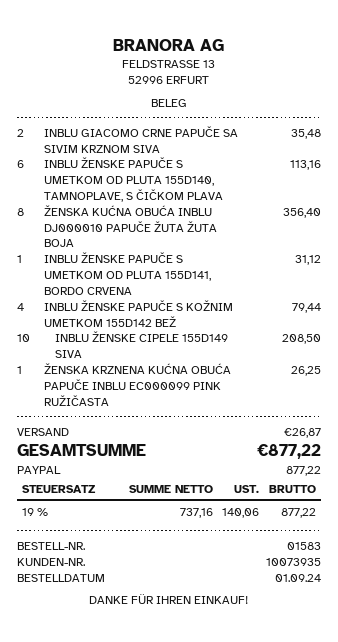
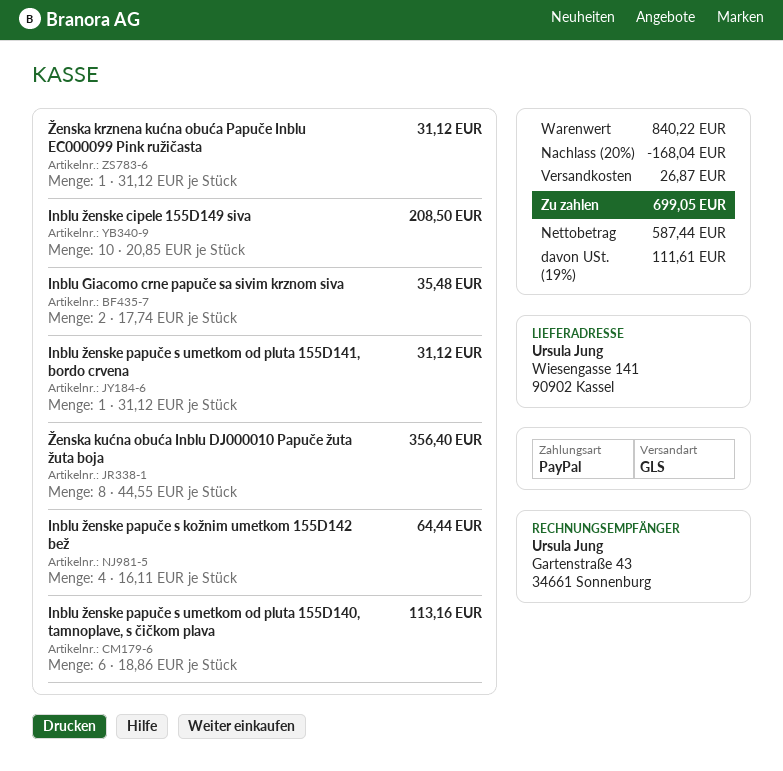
INBLU ŽENSKE PAPUČE S KOŽNIM UMETKOM 155D142 BEŽ: 4 for 79.44 -> 4 for 64.44
ŽENSKA KRZNENA KUĆNA OBUĆA PAPUČE INBLU EC000099 PINK RUŽIČASTA: 1 for 26.25 -> 1 for 31.12
discount: none -> 20% = 168.04
net: 737.16 -> 587.44
tax: 19% = 140.06 -> 19% = 111.61
total: 877.22 -> 699.05

